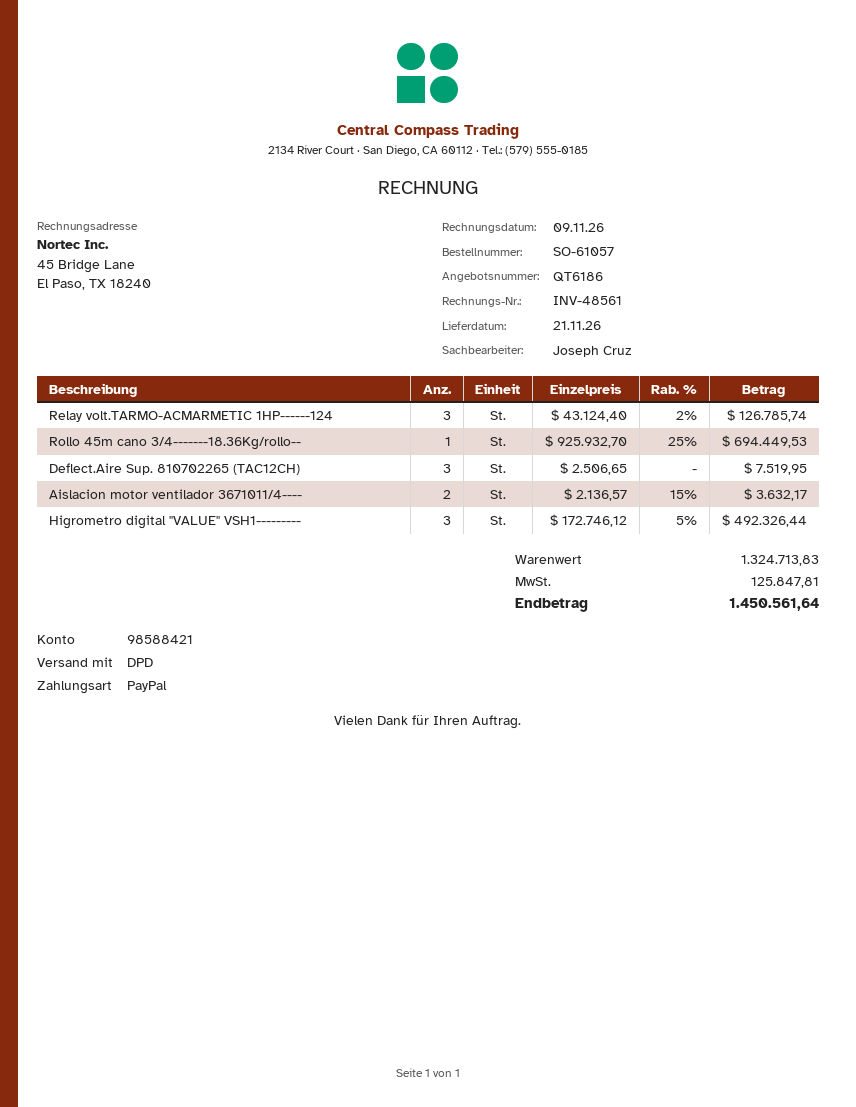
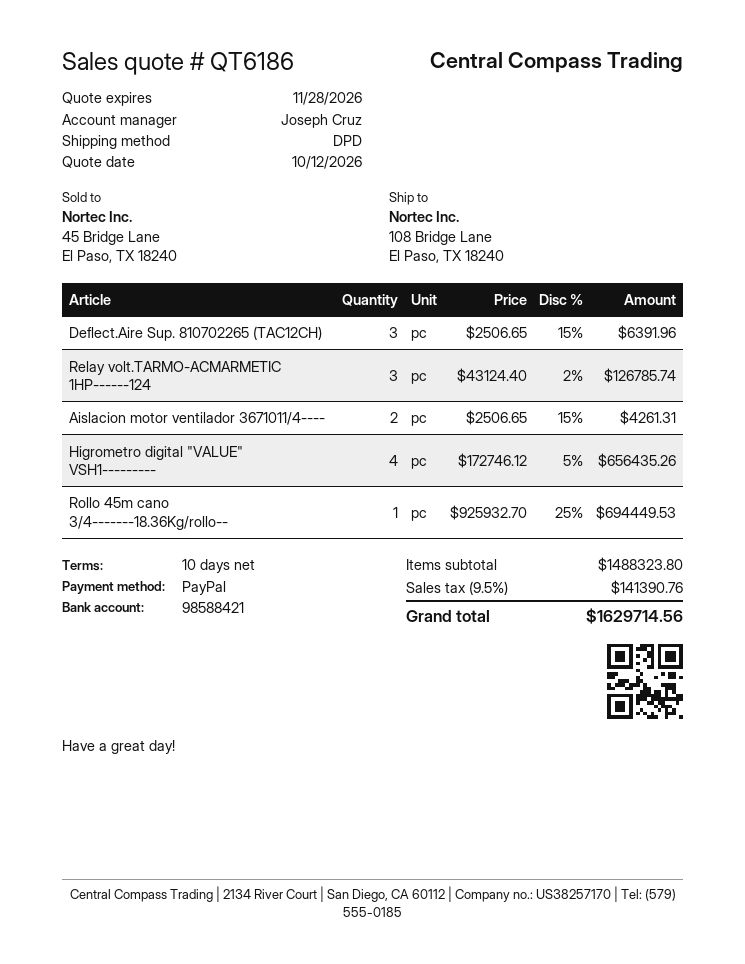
Deflect.Aire Sup. 810702265 (TAC12CH): 3 x 2506.65 = 7519.95 -> 3 x 2506.65 - 15% = 6391.96
Aislacion motor ventilador 3671011/4----: 2 x 2136.57 - 15% = 3632.17 -> 2 x 2506.65 - 15% = 4261.31
Higrometro digital "VALUE" VSH1---------: 3 x 172746.12 - 5% = 492326.44 -> 4 x 172746.12 - 5% = 656435.26
subtotal: 1324713.83 -> 1488323.80
tax: 125847.81 -> 141390.76
total: 1450561.64 -> 1629714.56

